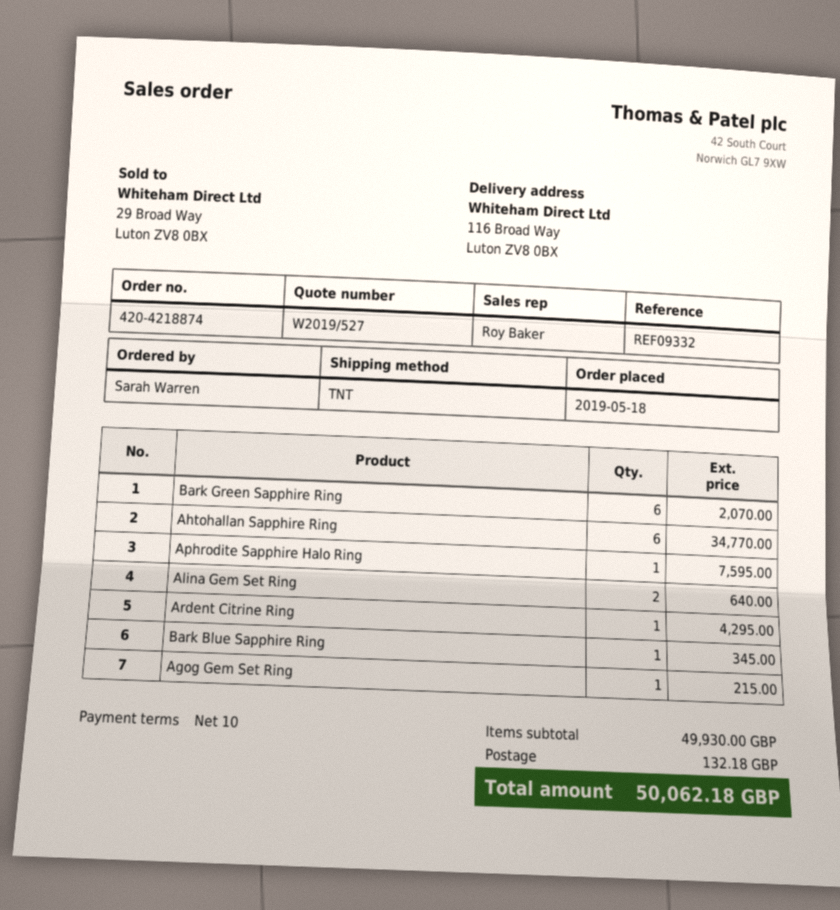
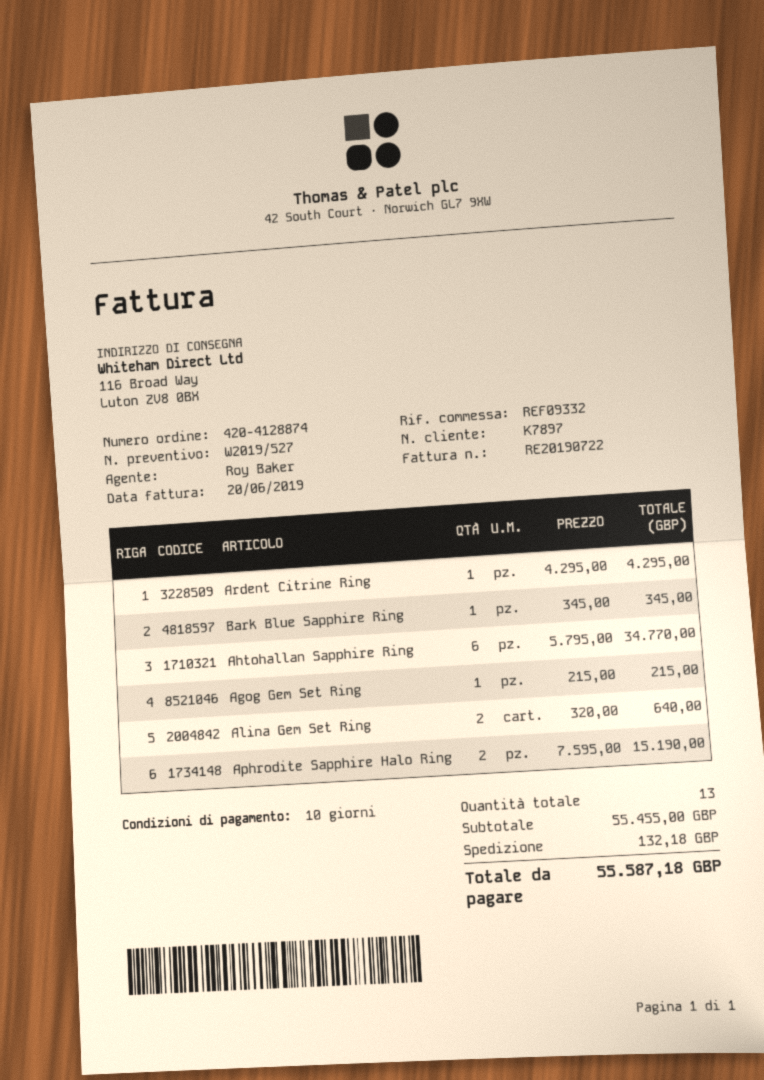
order number: 420-4218874 -> 420-4128874
Bark Green Sapphire Ring: 6 for 2070.00 -> none
Aphrodite Sapphire Halo Ring: 1 for 7595.00 -> 2 for 15190.00
subtotal: 49930.00 -> 55455.00
total: 50062.18 -> 55587.18

